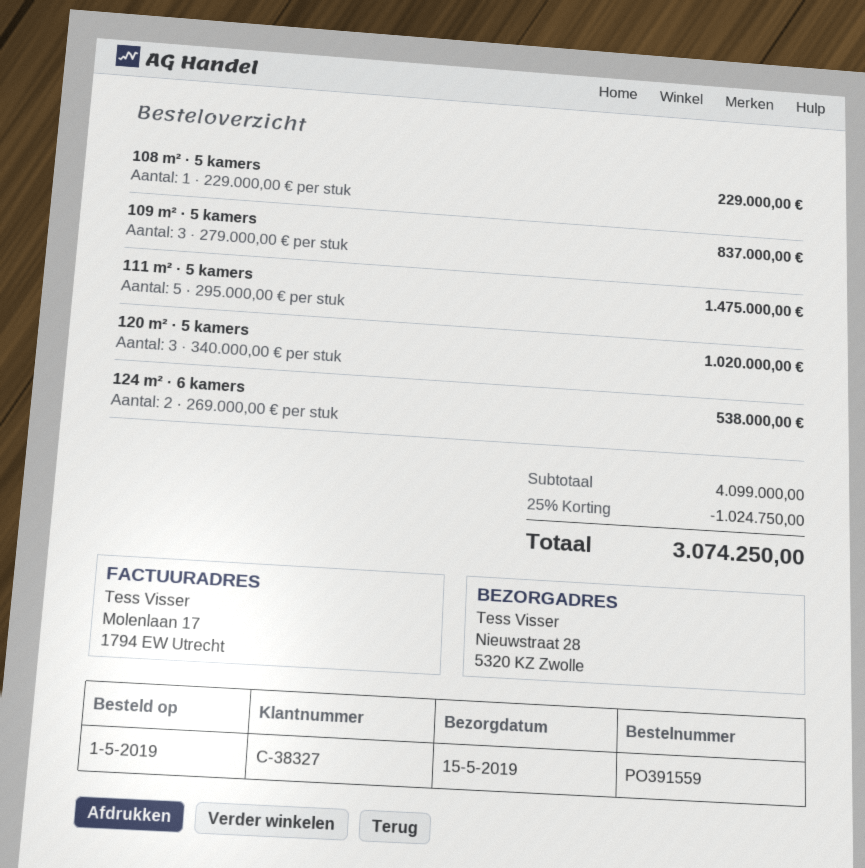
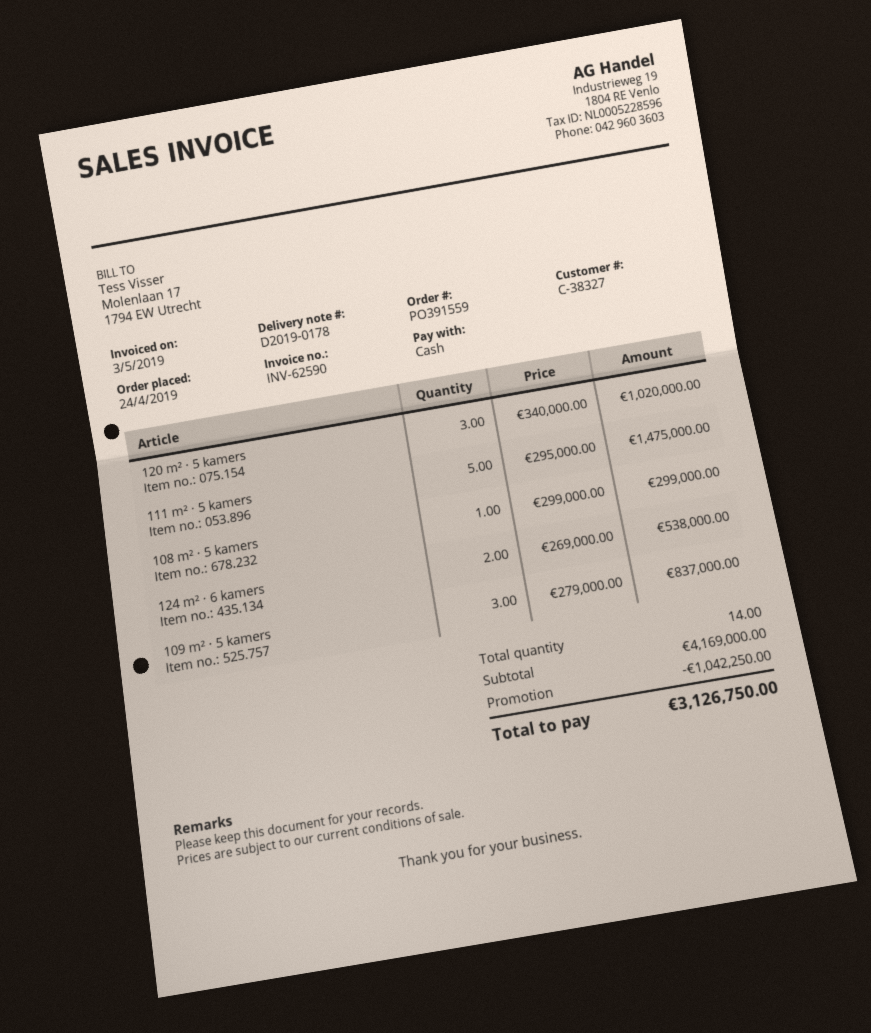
order date: 2019-05-01 -> 2019-04-24
108 m² · 5 kamers: 1 x 229000.00 = 229000.00 -> 1 x 299000.00 = 299000.00
subtotal: 4099000.00 -> 4169000.00
discount: 1024750.00 -> 1042250.00
total: 3074250.00 -> 3126750.00

